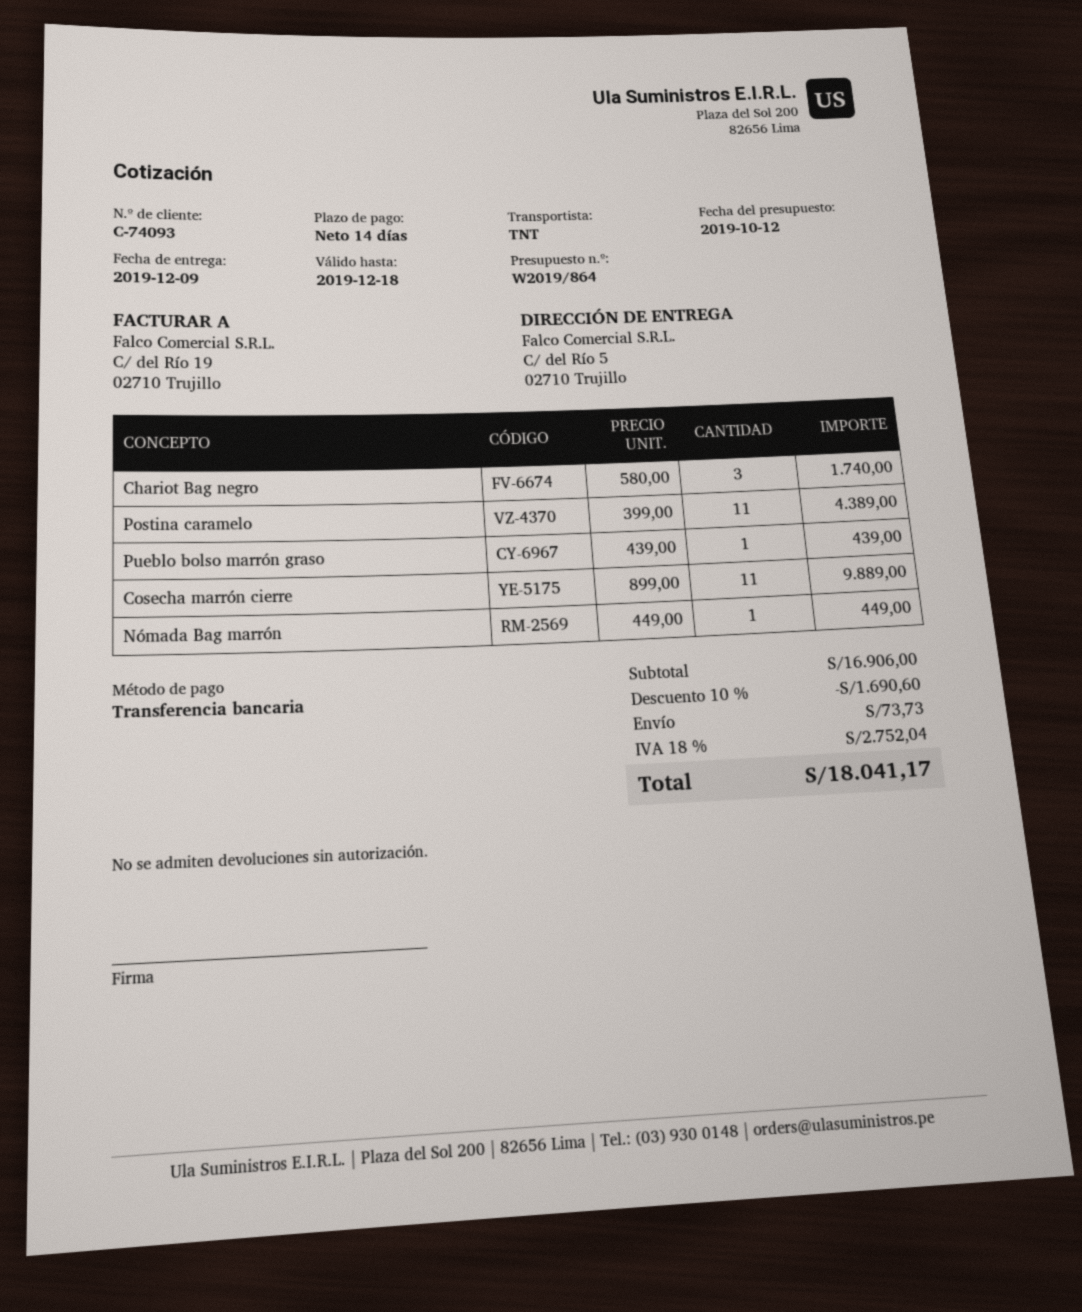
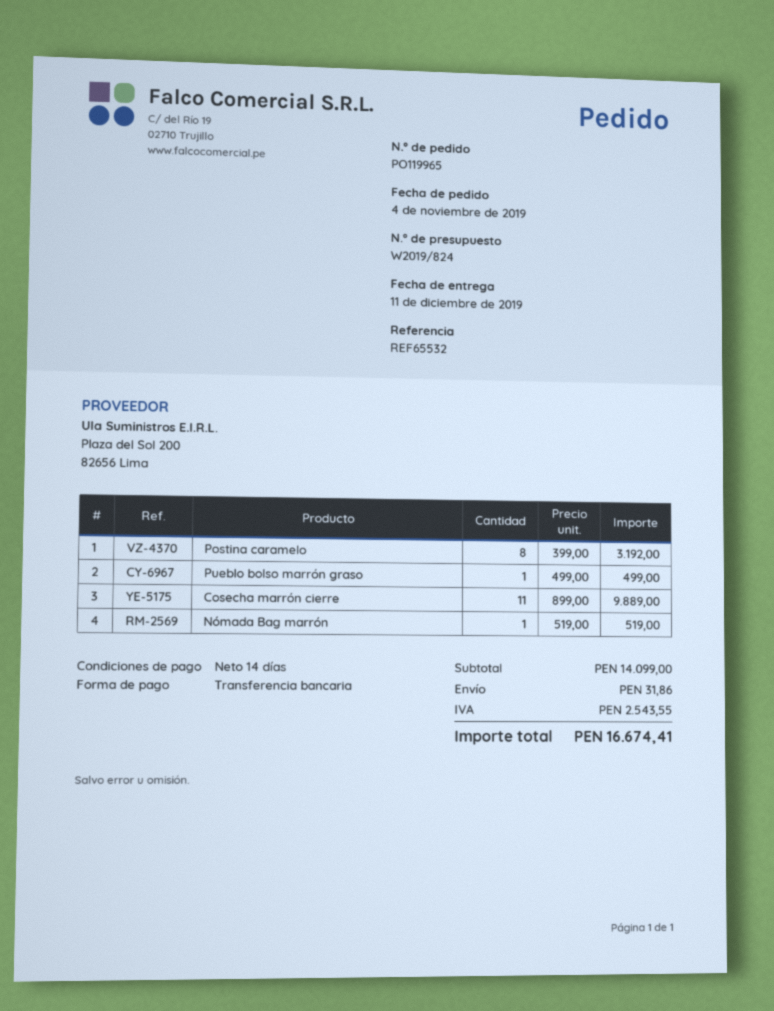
quote number: W2019/864 -> W2019/824
delivery date: 2019-12-09 -> 2019-12-11
Chariot Bag negro: 3 x 580.00 = 1740.00 -> none
Postina caramelo: 11 x 399.00 = 4389.00 -> 8 x 399.00 = 3192.00
Pueblo bolso marrón graso: 1 x 439.00 = 439.00 -> 1 x 499.00 = 499.00
Nómada Bag marrón: 1 x 449.00 = 449.00 -> 1 x 519.00 = 519.00
subtotal: 16906.00 -> 14099.00
discount: 10% = 1690.60 -> none
shipping: 73.73 -> 31.86
tax: 2752.04 -> 2543.55
total: 18041.17 -> 16674.41

